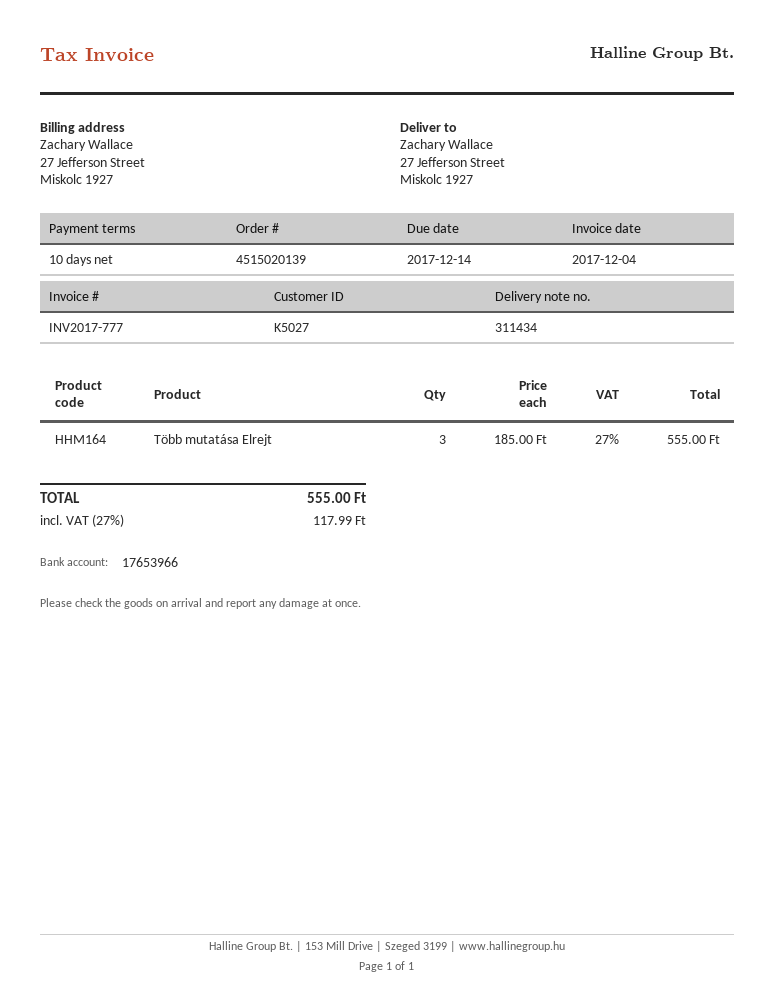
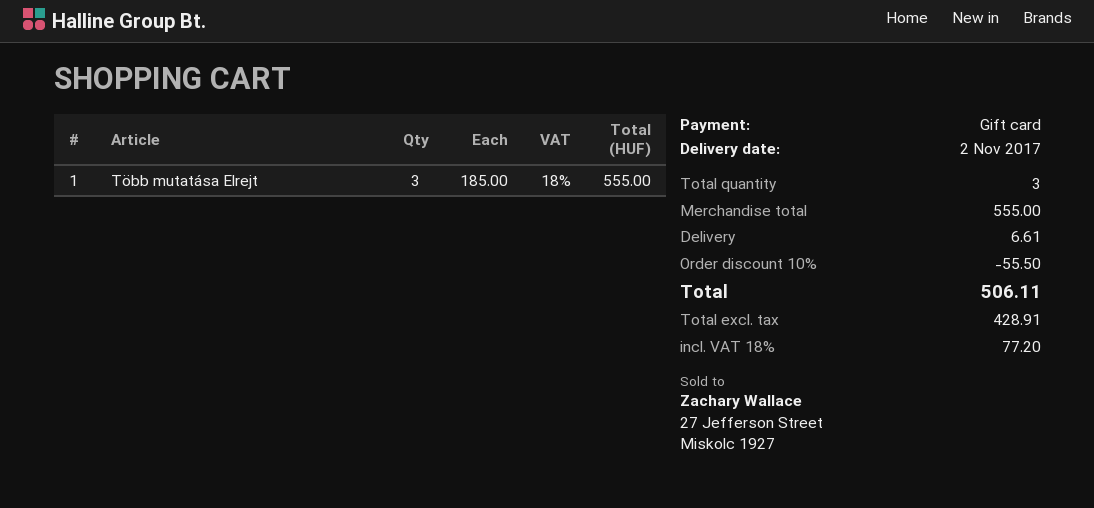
discount: none -> 10% = 55.50
shipping: none -> 6.61
tax: 27% = 117.99 -> 18% = 77.20
total: 555.00 -> 506.11

